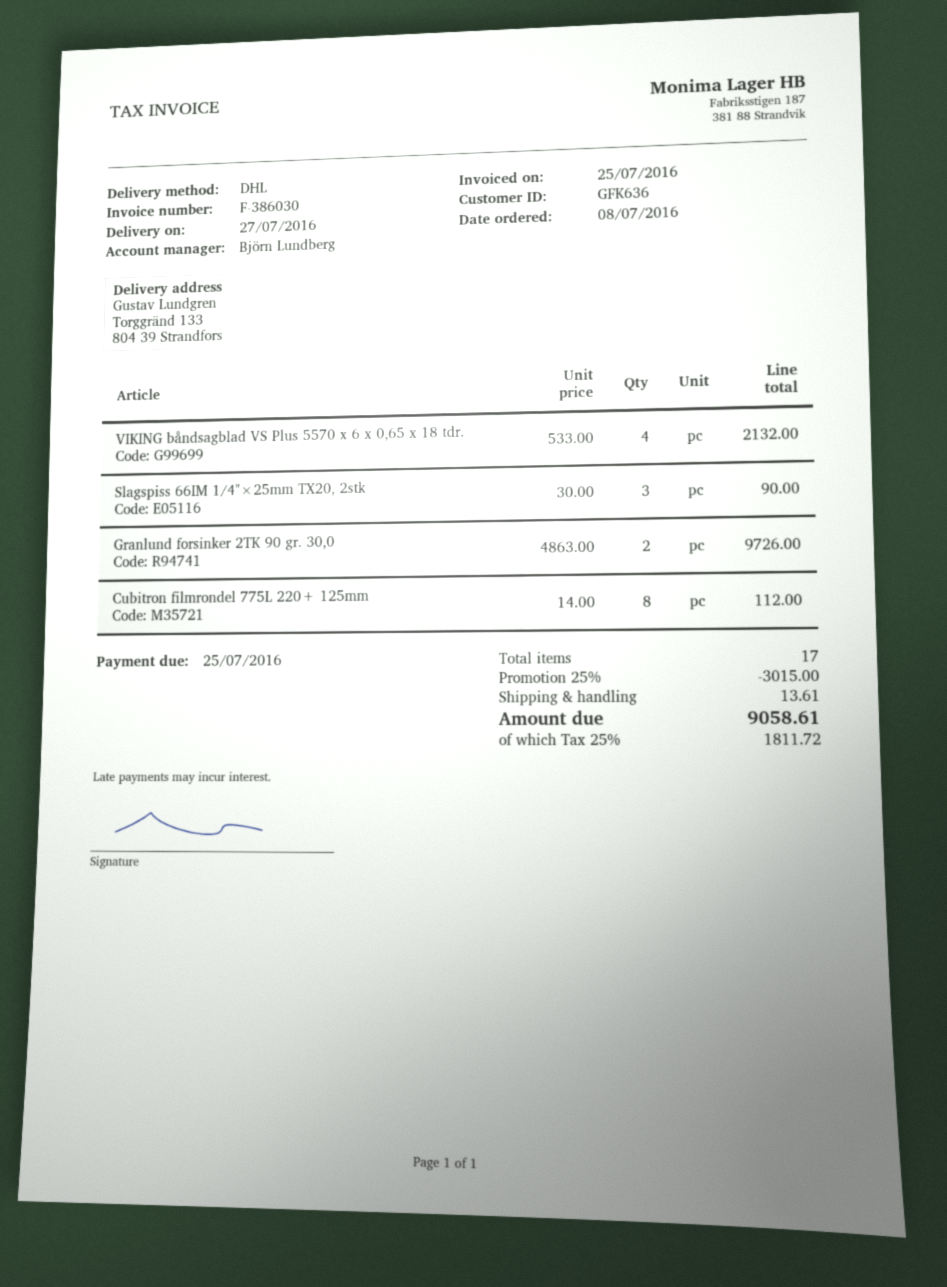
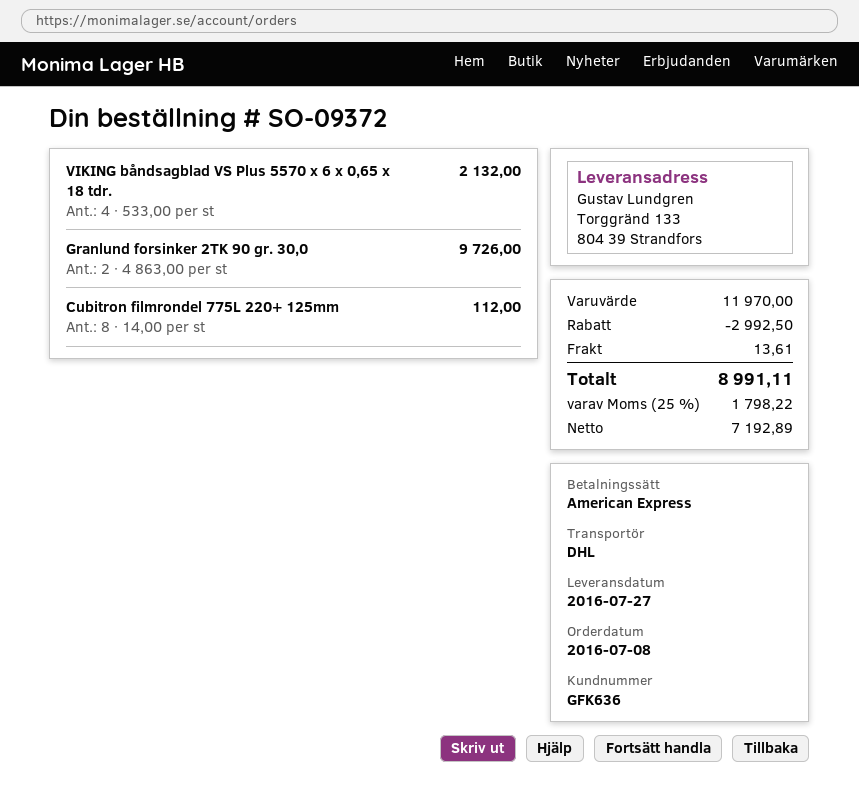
Slagspiss 66IM 1/4"×25mm TX20, 2stk: 3 x 30.00 = 90.00 -> none
discount: 3015.00 -> 2992.50
tax: 25% = 1811.72 -> 25% = 1798.22
total: 9058.61 -> 8991.11

